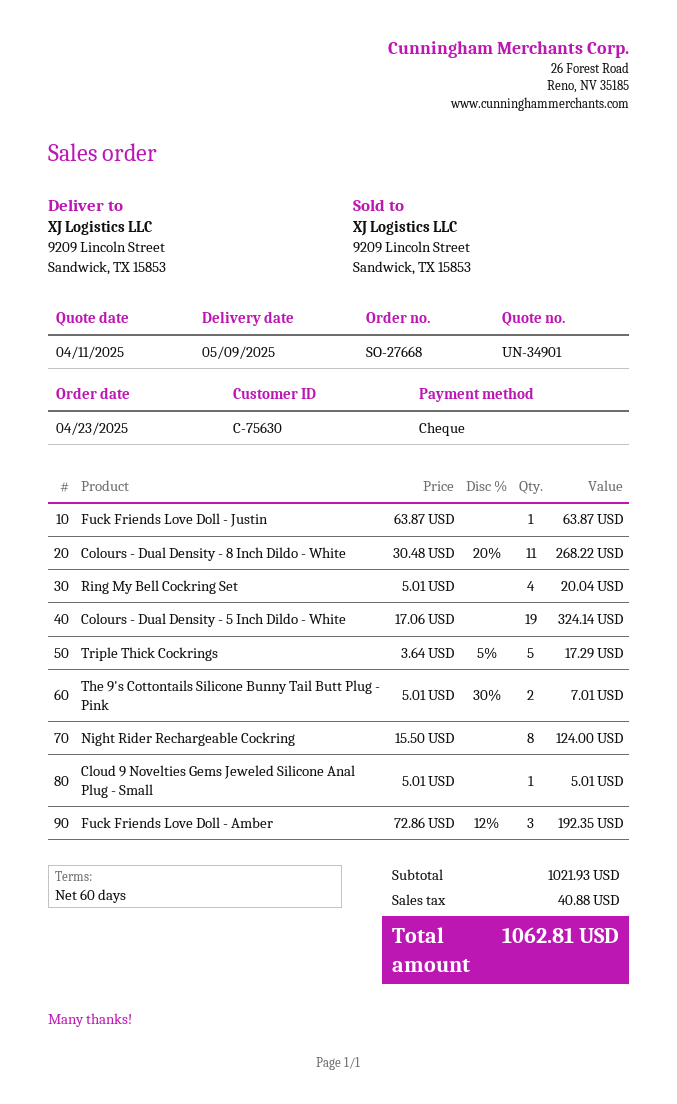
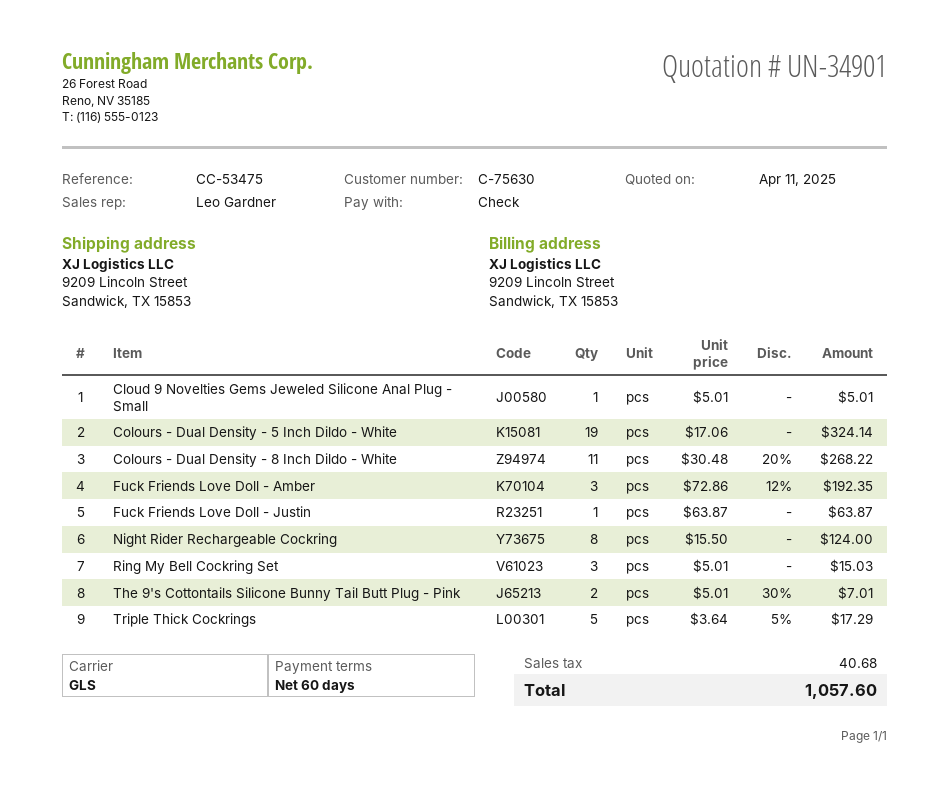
Ring My Bell Cockring Set: 4 x 5.01 = 20.04 -> 3 x 5.01 = 15.03
tax: 40.88 -> 40.68
total: 1062.81 -> 1057.60

